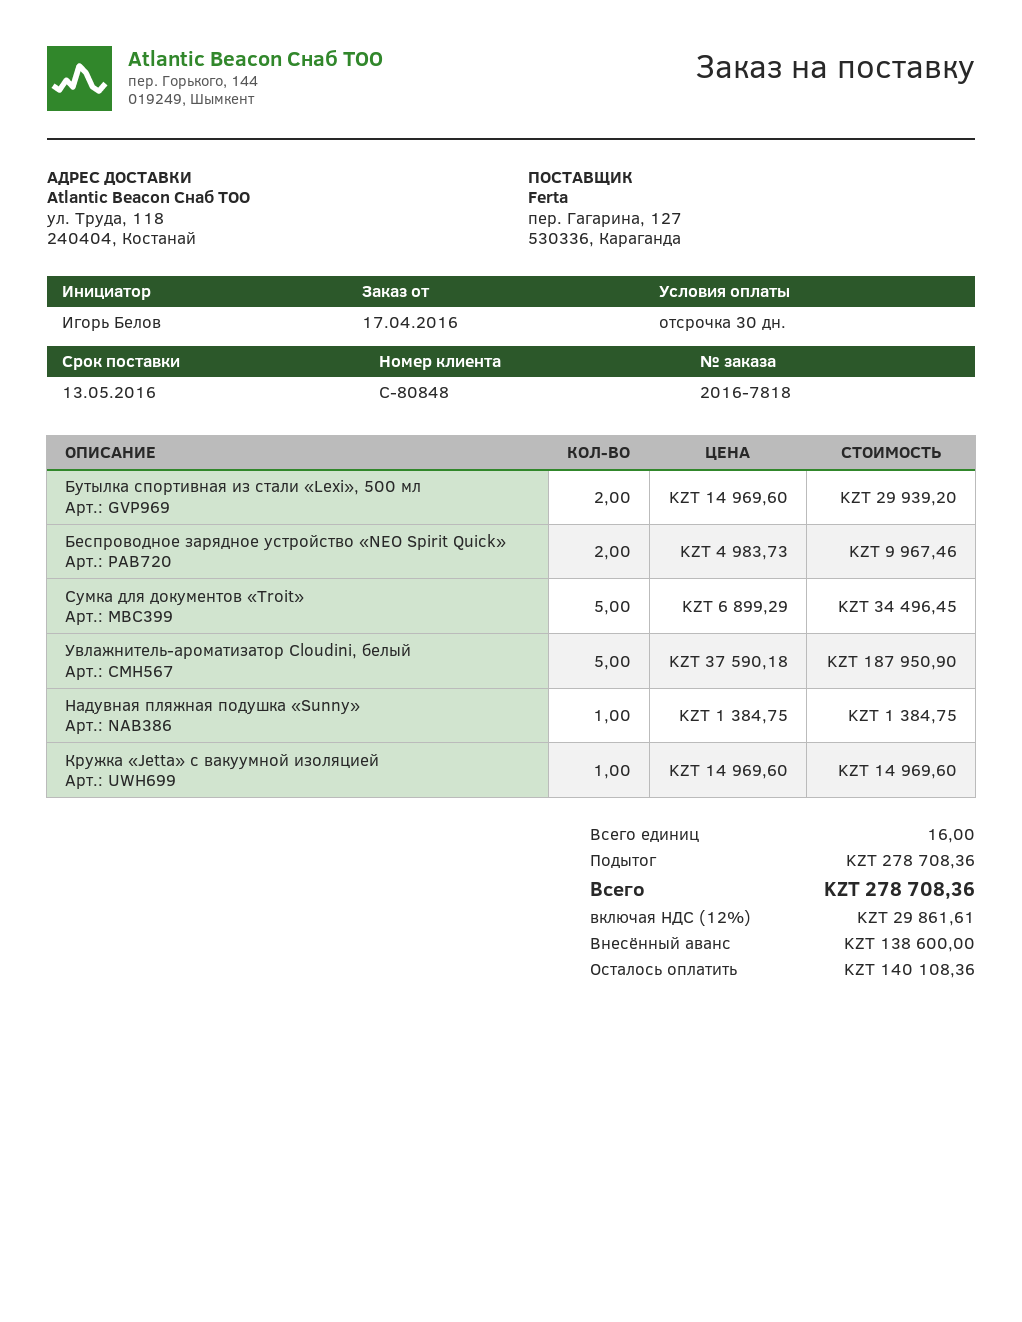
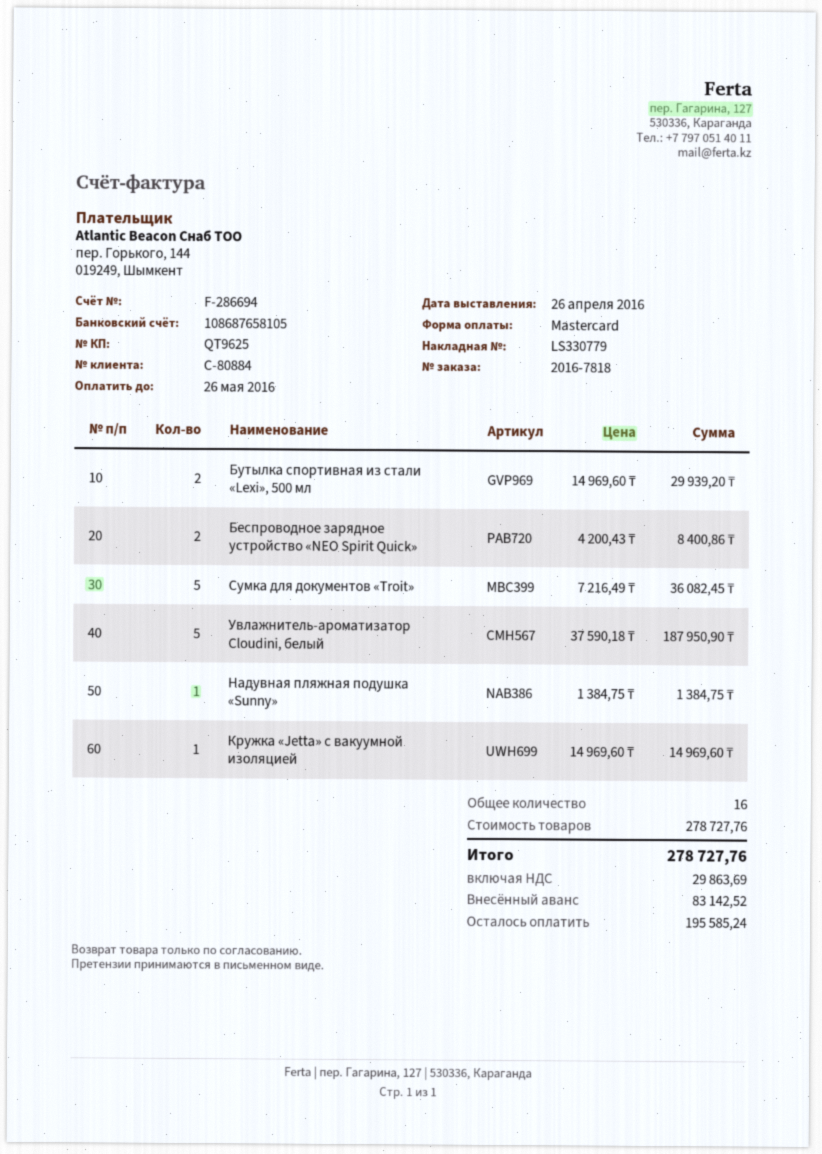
customer number: C-80848 -> C-80884
Беспроводное зарядное устройство «NEO Spirit Quick»: 2 x 4983.73 = 9967.46 -> 2 x 4200.43 = 8400.86
Сумка для документов «Troit»: 5 x 6899.29 = 34496.45 -> 5 x 7216.49 = 36082.45
subtotal: 278708.36 -> 278727.76
tax: 29861.61 -> 29863.69
total: 278708.36 -> 278727.76
deposit: 138600.00 -> 83142.52
balance: 140108.36 -> 195585.24

